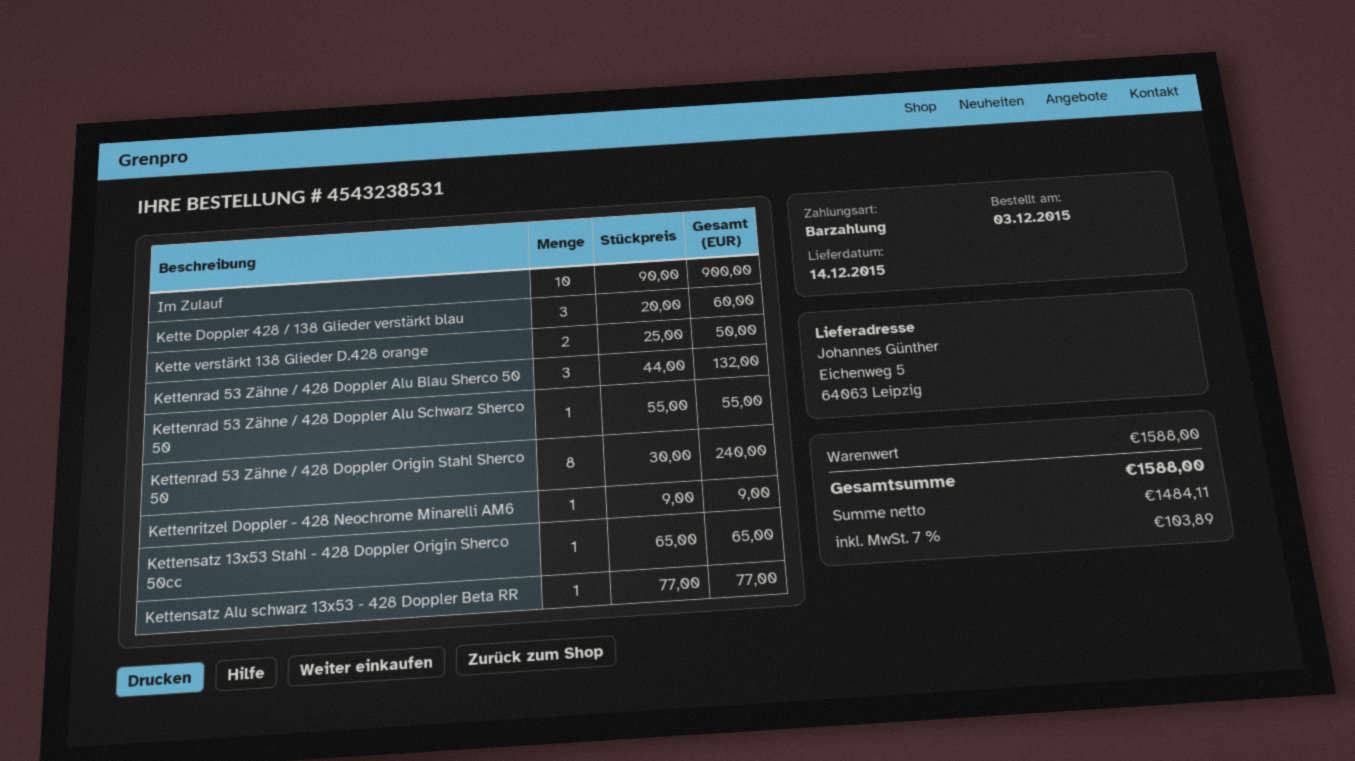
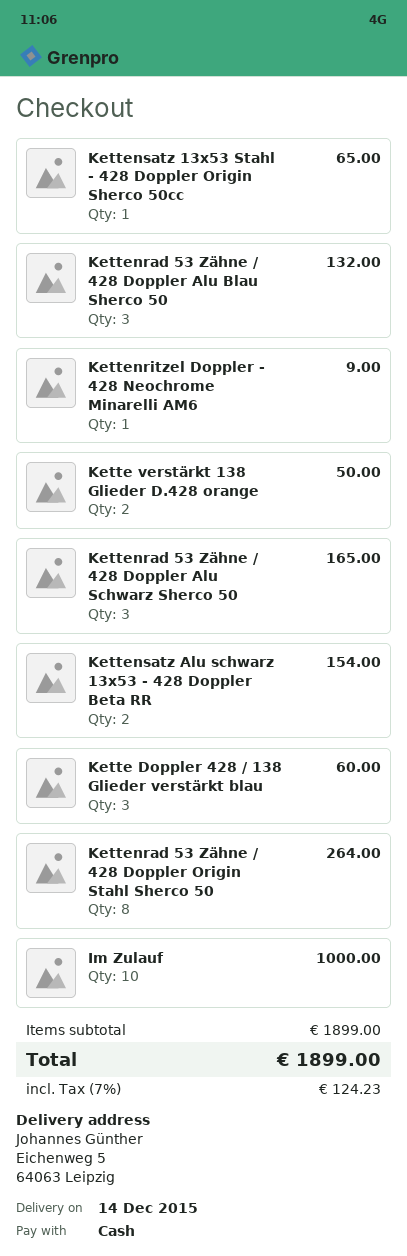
Im Zulauf: 10 for 900.00 -> 10 for 1000.00
Kettenrad 53 Zähne / 428 Doppler Alu Schwarz Sherco 50: 1 for 55.00 -> 3 for 165.00
Kettenrad 53 Zähne / 428 Doppler Origin Stahl Sherco 50: 8 for 240.00 -> 8 for 264.00
Kettensatz Alu schwarz 13x53 - 428 Doppler Beta RR: 1 for 77.00 -> 2 for 154.00
subtotal: 1588.00 -> 1899.00
tax: 7% = 103.89 -> 7% = 124.23
total: 1588.00 -> 1899.00

